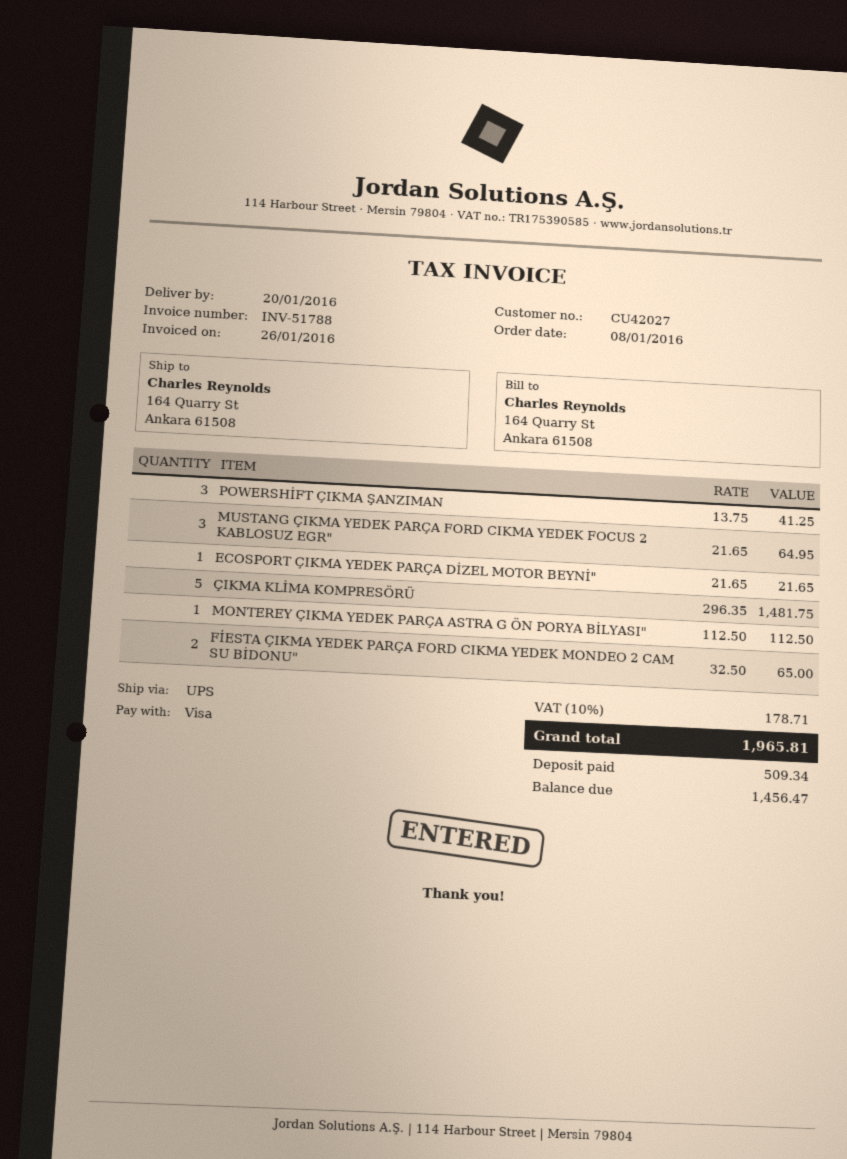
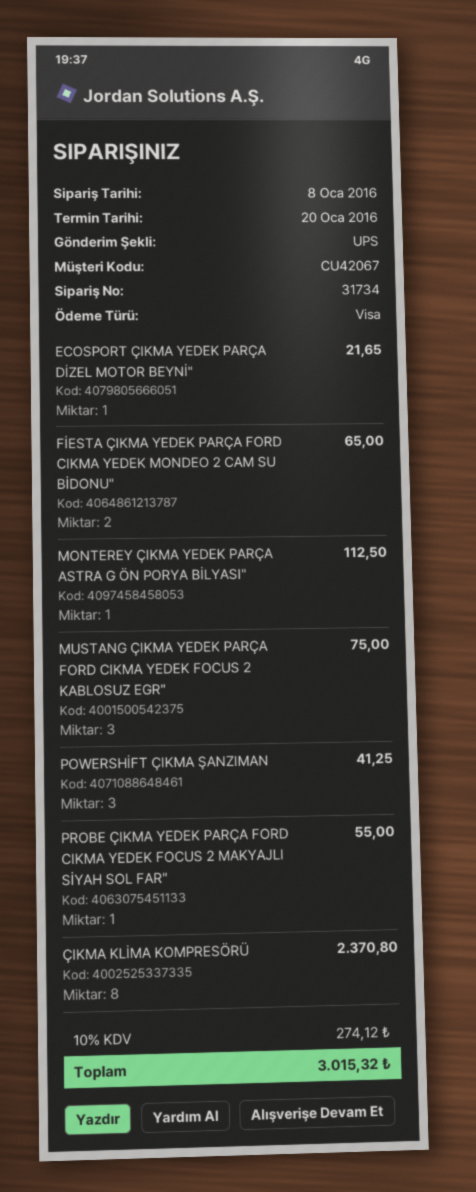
customer number: CU42027 -> CU42067
MUSTANG ÇIKMA YEDEK PARÇA FORD CIKMA YEDEK FOCUS 2 KABLOSUZ EGR": 3 for 64.95 -> 3 for 75.00
ÇIKMA KLİMA KOMPRESÖRÜ: 5 for 1481.75 -> 8 for 2370.80
PROBE ÇIKMA YEDEK PARÇA FORD CIKMA YEDEK FOCUS 2 MAKYAJLI SİYAH SOL FAR": none -> 1 for 55.00
tax: 10% = 178.71 -> 10% = 274.12
total: 1965.81 -> 3015.32

